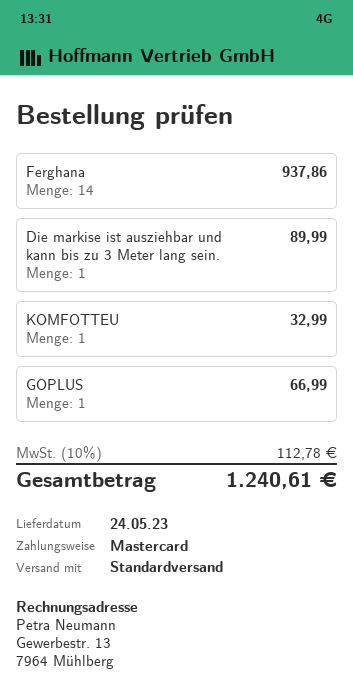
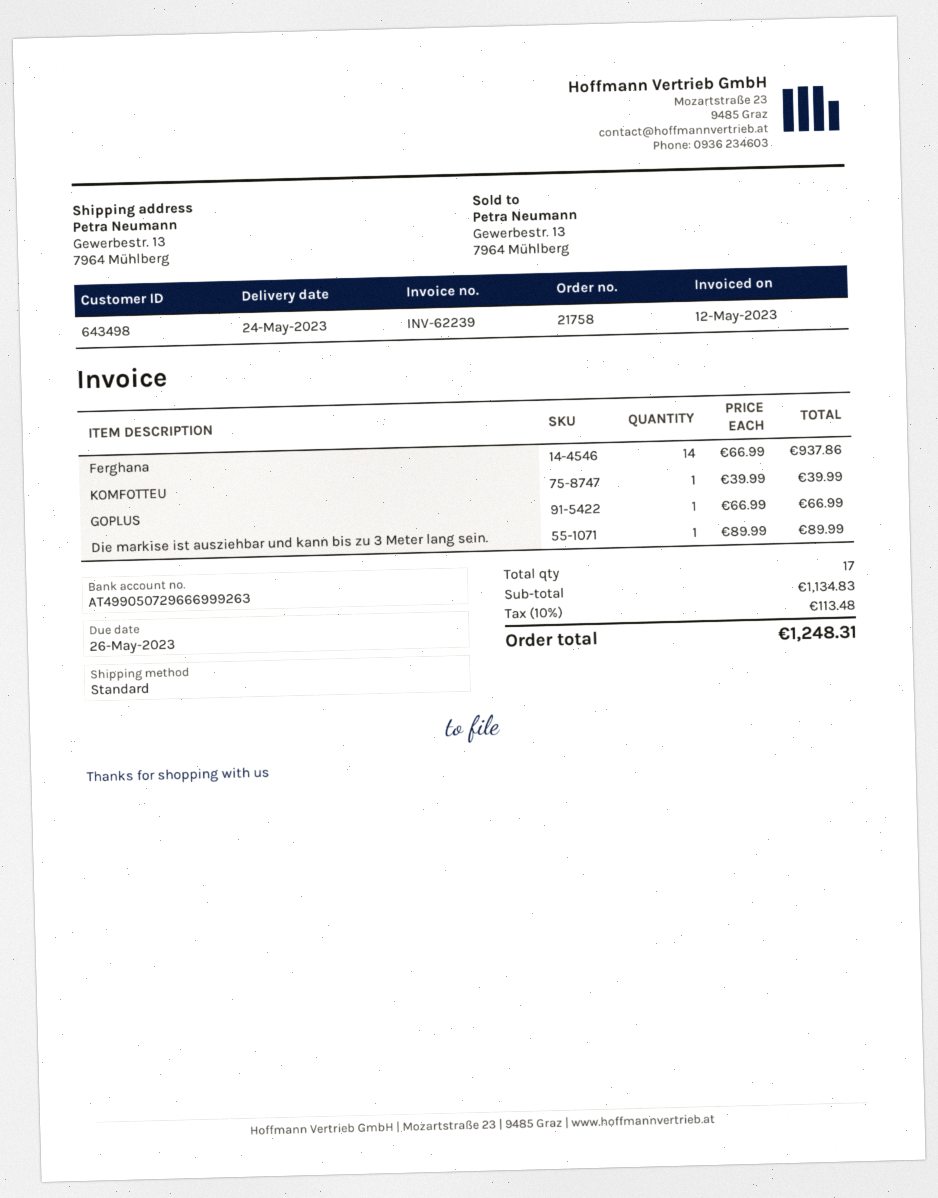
KOMFOTTEU: 1 for 32.99 -> 1 for 39.99
tax: 10% = 112.78 -> 10% = 113.48
total: 1240.61 -> 1248.31

